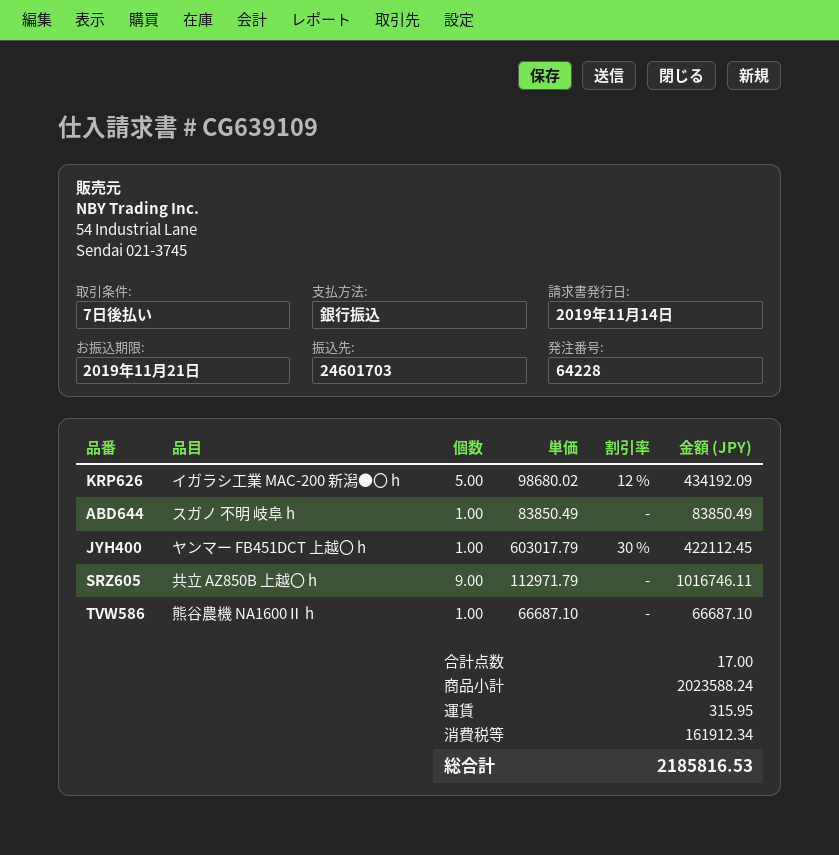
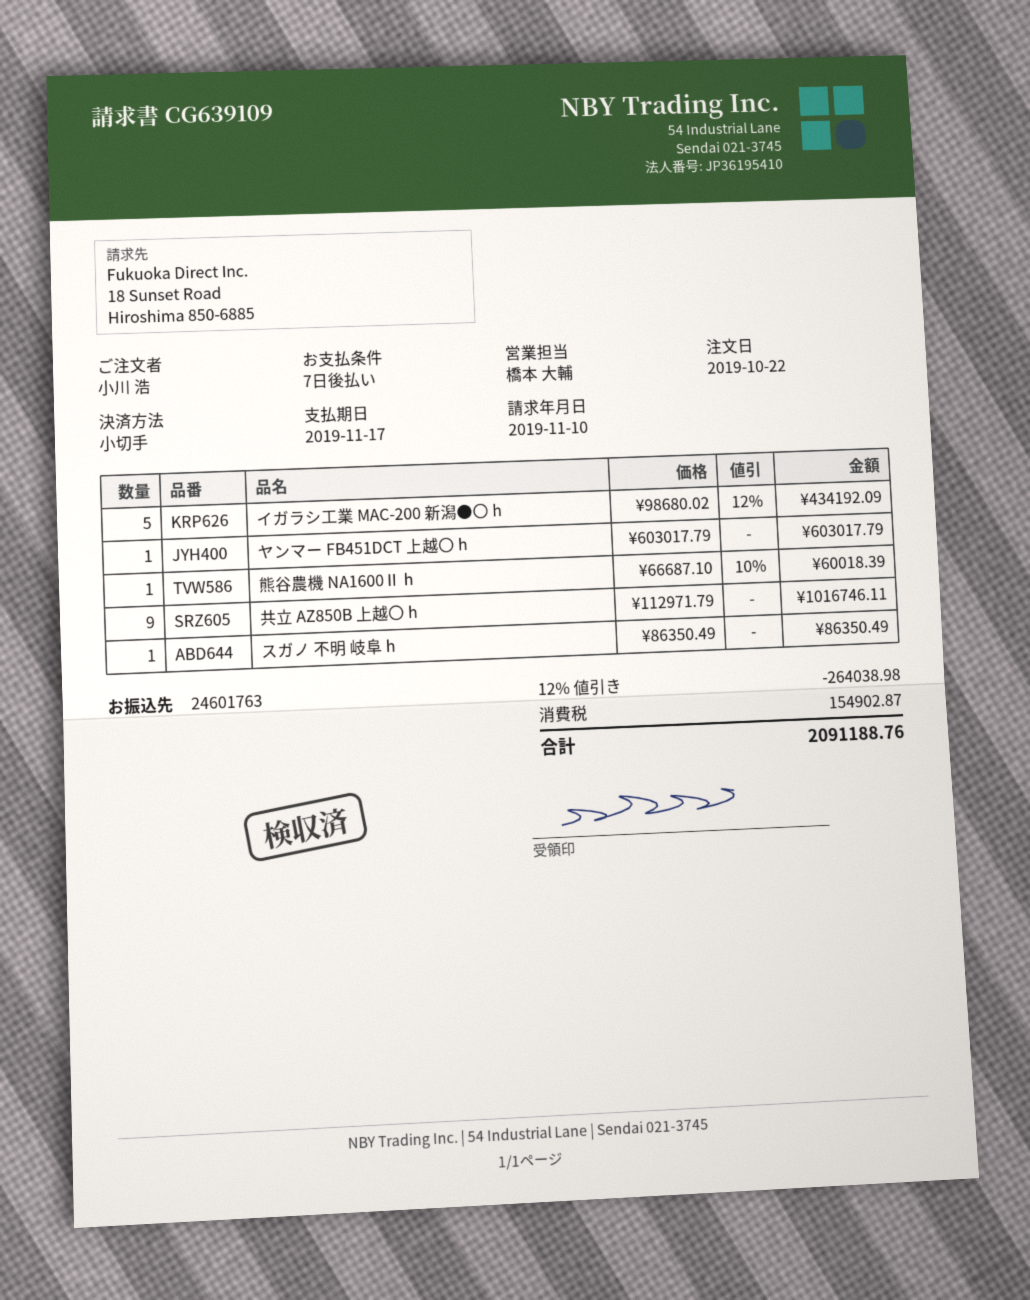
invoice date: 2019-11-14 -> 2019-11-10
due date: 2019-11-21 -> 2019-11-17
payment method: bank transfer -> cheque
bank account: 24601703 -> 24601763
スガノ 不明 岐阜 h: 1 x 83850.49 = 83850.49 -> 1 x 86350.49 = 86350.49
ヤンマー FB451DCT 上越〇 h: 1 x 603017.79 - 30% = 422112.45 -> 1 x 603017.79 = 603017.79
熊谷農機 NA1600Ⅱ h: 1 x 66687.10 = 66687.10 -> 1 x 66687.10 - 10% = 60018.39
discount: none -> 12% = 264038.98
shipping: 315.95 -> none
tax: 161912.34 -> 154902.87
total: 2185816.53 -> 2091188.76

